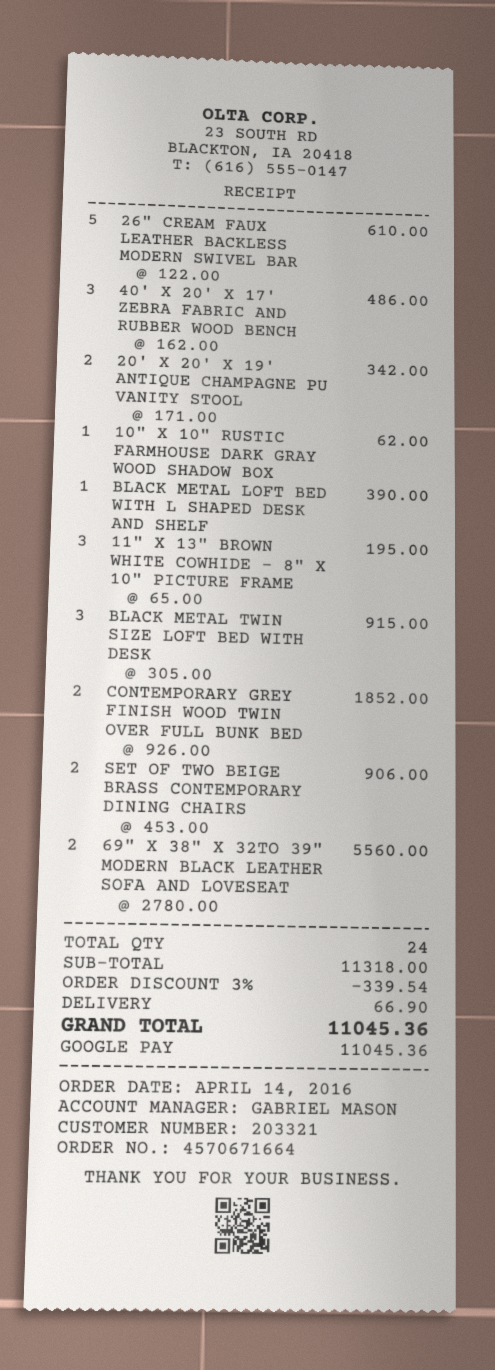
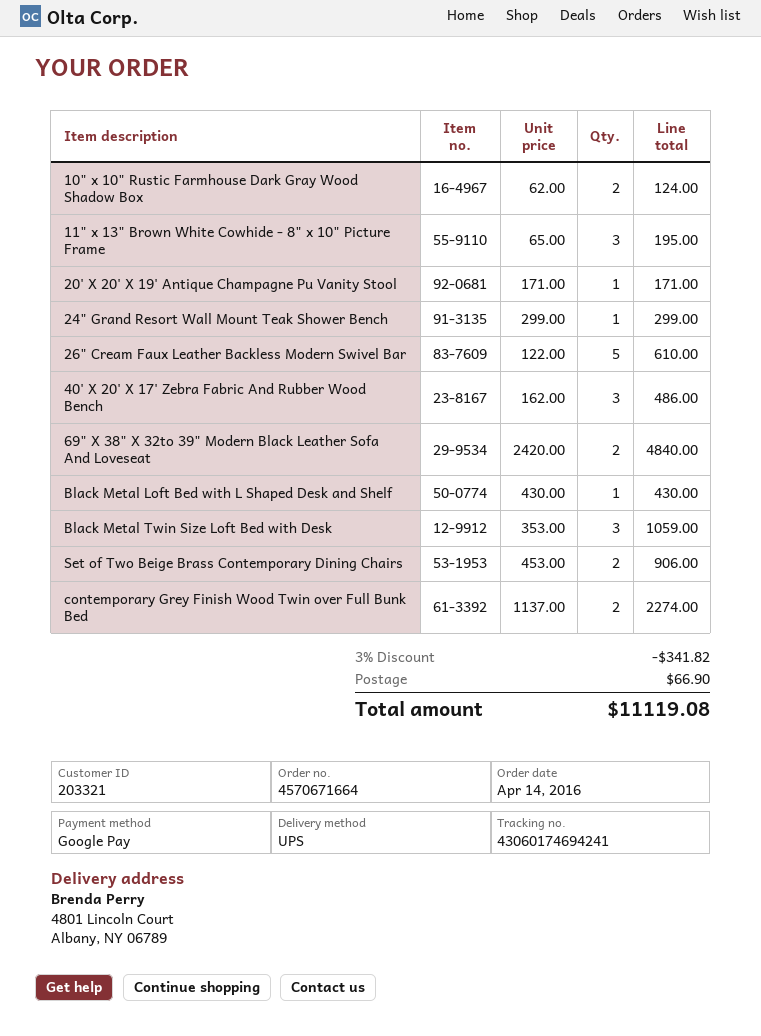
20' X 20' X 19' ANTIQUE CHAMPAGNE PU VANITY STOOL: 2 x 171.00 = 342.00 -> 1 x 171.00 = 171.00
10" X 10" RUSTIC FARMHOUSE DARK GRAY WOOD SHADOW BOX: 1 x 62.00 = 62.00 -> 2 x 62.00 = 124.00
BLACK METAL LOFT BED WITH L SHAPED DESK AND SHELF: 1 x 390.00 = 390.00 -> 1 x 430.00 = 430.00
BLACK METAL TWIN SIZE LOFT BED WITH DESK: 3 x 305.00 = 915.00 -> 3 x 353.00 = 1059.00
CONTEMPORARY GREY FINISH WOOD TWIN OVER FULL BUNK BED: 2 x 926.00 = 1852.00 -> 2 x 1137.00 = 2274.00
69" X 38" X 32TO 39" MODERN BLACK LEATHER SOFA AND LOVESEAT: 2 x 2780.00 = 5560.00 -> 2 x 2420.00 = 4840.00
24" Grand Resort Wall Mount Teak Shower Bench: none -> 1 x 299.00 = 299.00
discount: 3% = 339.54 -> 3% = 341.82
total: 11045.36 -> 11119.08

